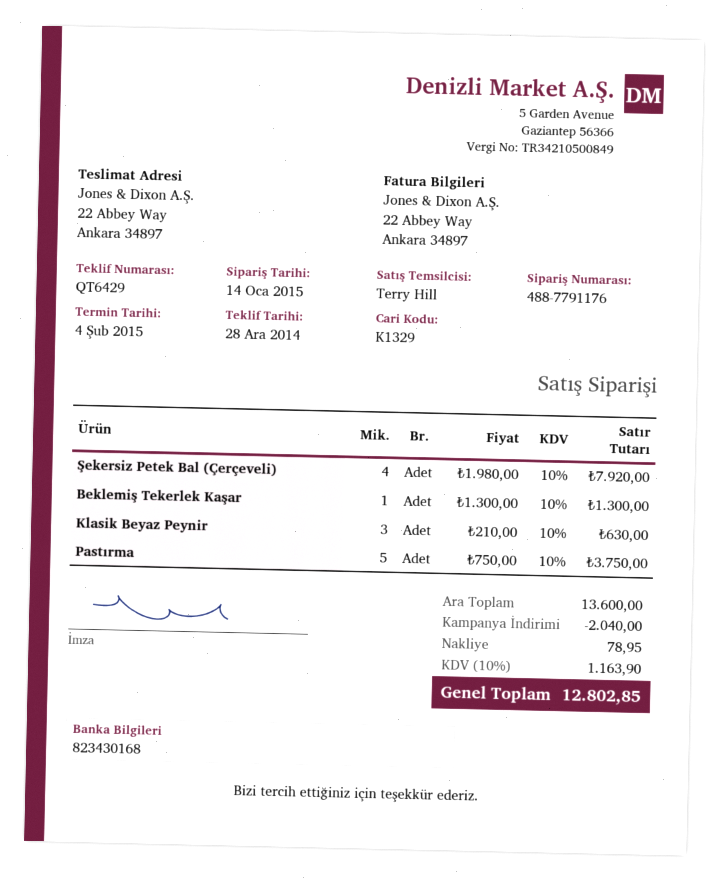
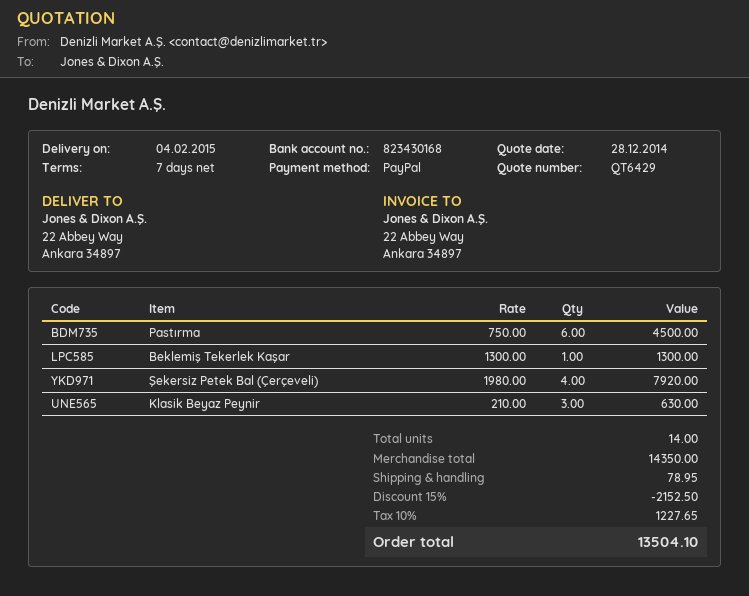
Pastırma: 5 x 750.00 = 3750.00 -> 6 x 750.00 = 4500.00
subtotal: 13600.00 -> 14350.00
discount: 2040.00 -> 2152.50
tax: 10% = 1163.90 -> 10% = 1227.65
total: 12802.85 -> 13504.10

